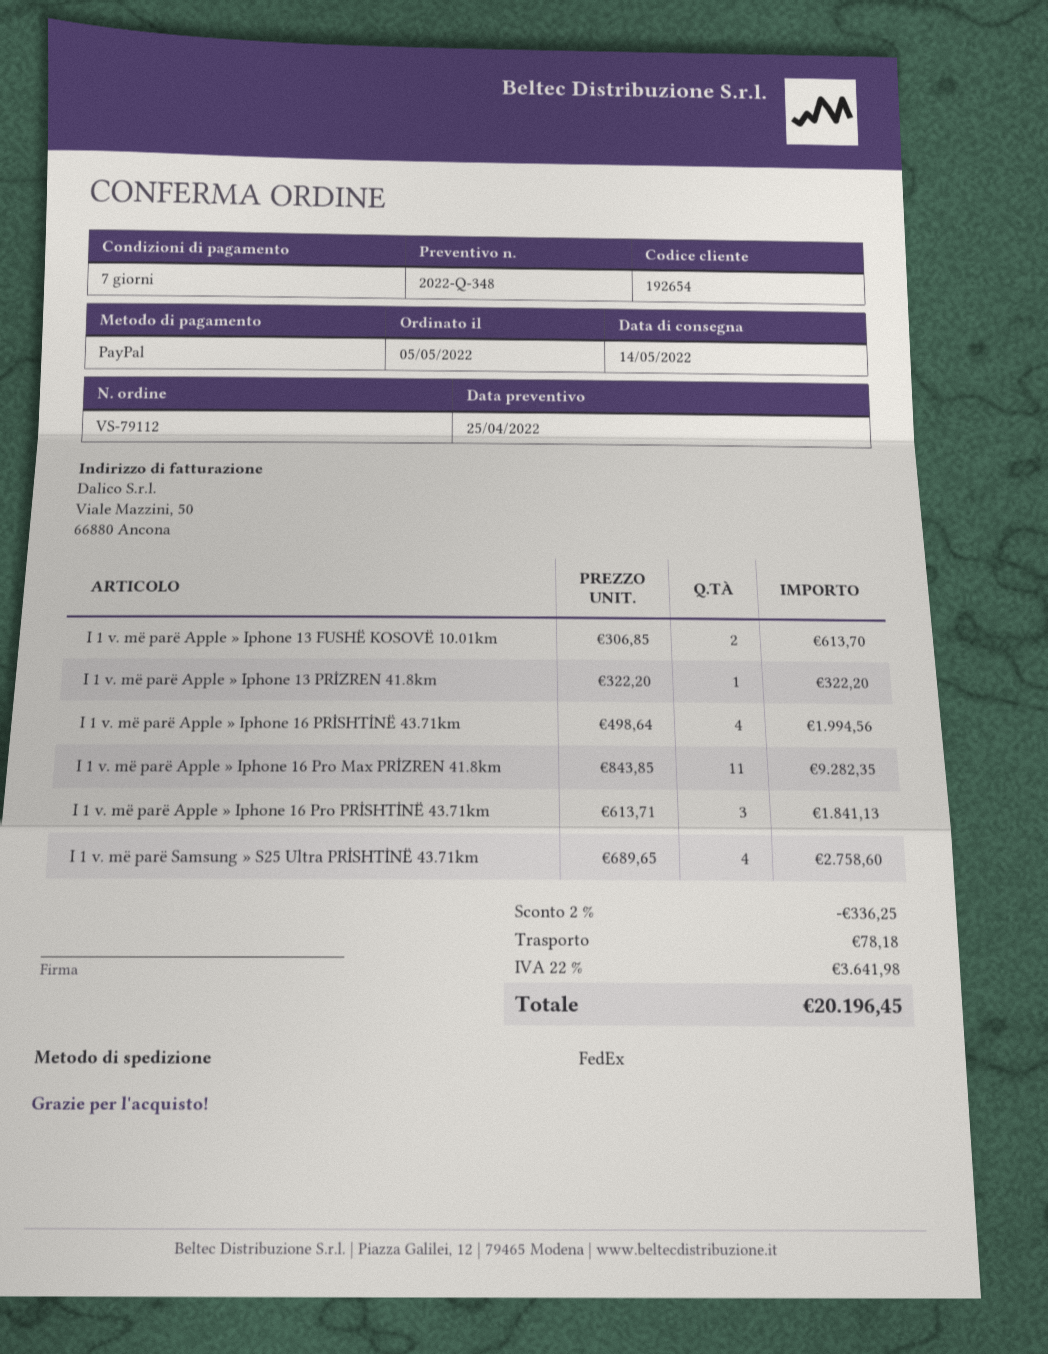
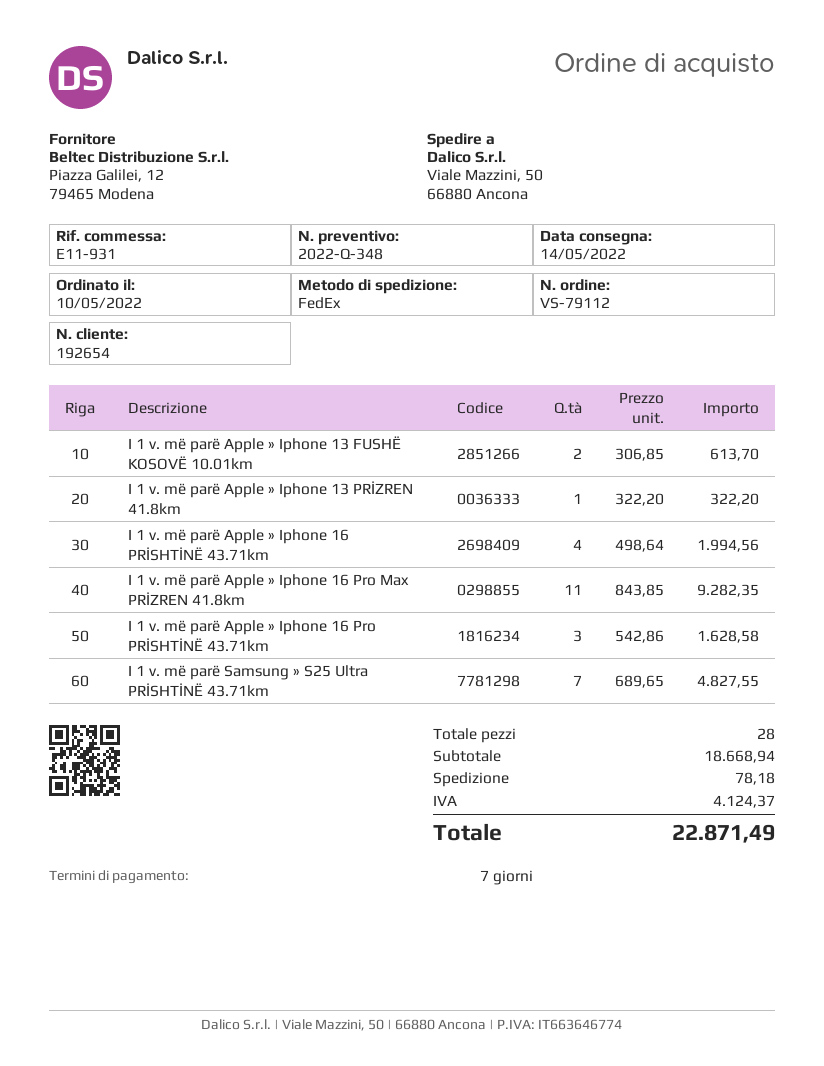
order date: 2022-05-05 -> 2022-05-10
I 1 v. më parë Apple » Iphone 16 Pro PRİSHTİNË 43.71km: 3 x 613.71 = 1841.13 -> 3 x 542.86 = 1628.58
I 1 v. më parë Samsung » S25 Ultra PRİSHTİNË 43.71km: 4 x 689.65 = 2758.60 -> 7 x 689.65 = 4827.55
discount: 2% = 336.25 -> none
tax: 3641.98 -> 4124.37
total: 20196.45 -> 22871.49

